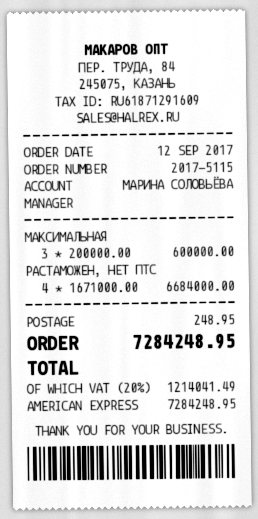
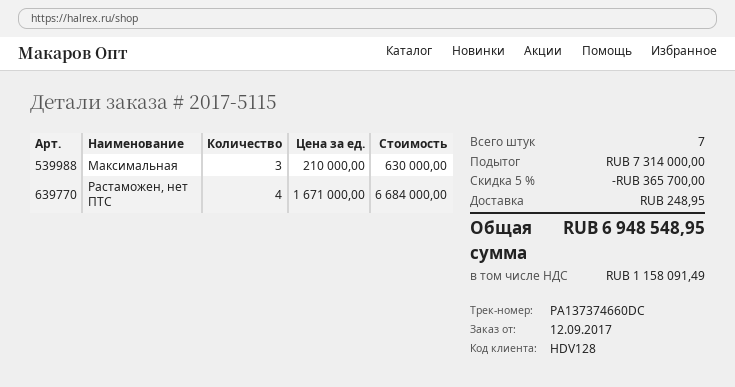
МАКСИМАЛЬНАЯ: 3 x 200000.00 = 600000.00 -> 3 x 210000.00 = 630000.00
discount: none -> 5% = 365700.00
tax: 1214041.49 -> 1158091.49
total: 7284248.95 -> 6948548.95

